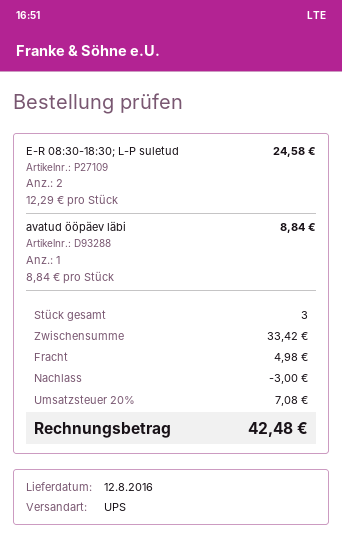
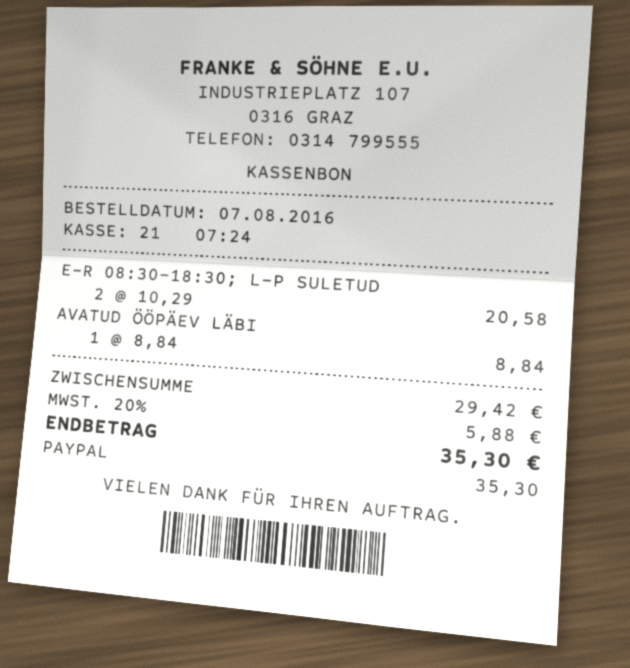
E-R 08:30-18:30; L-P suletud: 2 x 12.29 = 24.58 -> 2 x 10.29 = 20.58
subtotal: 33.42 -> 29.42
discount: 3.00 -> none
shipping: 4.98 -> none
tax: 20% = 7.08 -> 20% = 5.88
total: 42.48 -> 35.30

